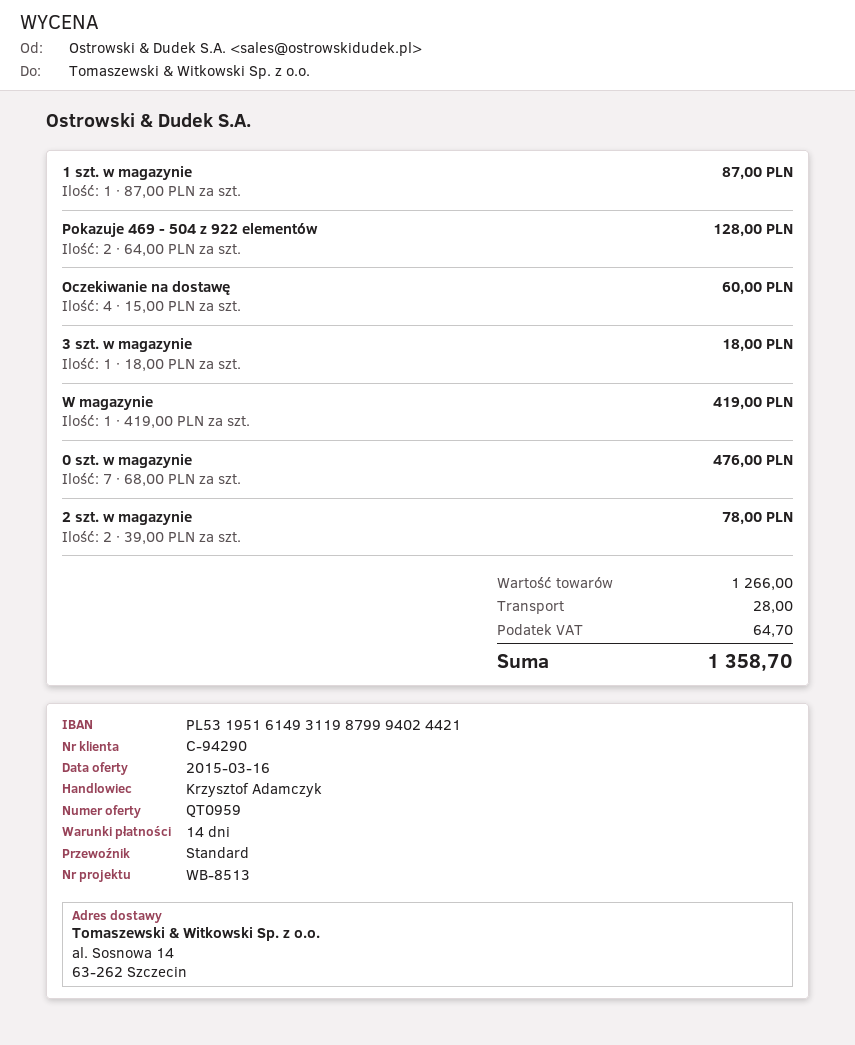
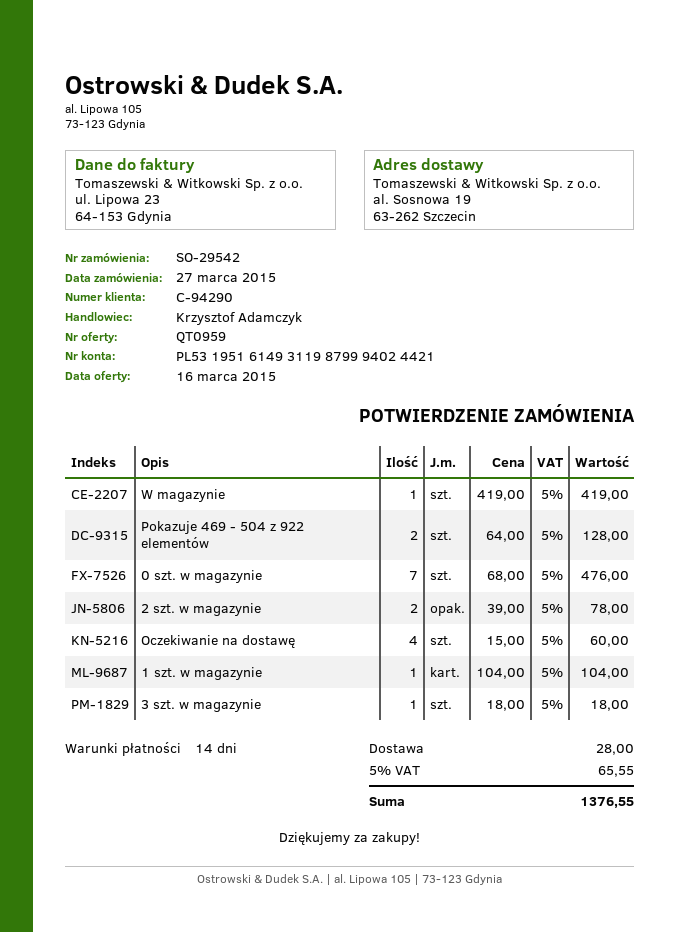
ship to: al. Sosnowa 14, 63-262 Szczecin -> al. Sosnowa 19, 63-262 Szczecin
1 szt. w magazynie: 1 x 87.00 = 87.00 -> 1 x 104.00 = 104.00
tax: 64.70 -> 65.55
total: 1358.70 -> 1376.55

